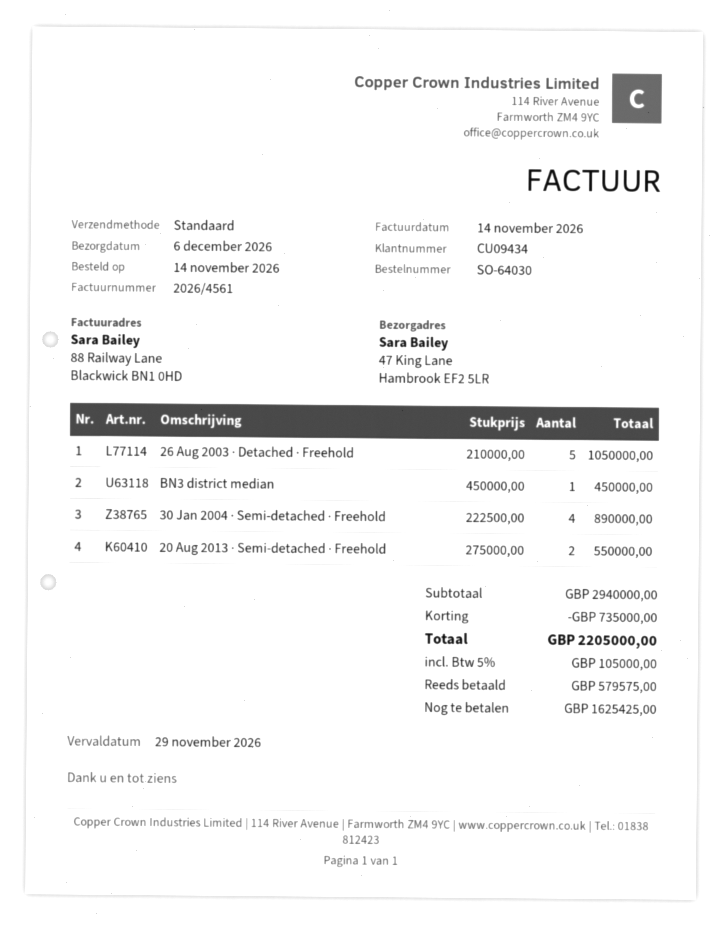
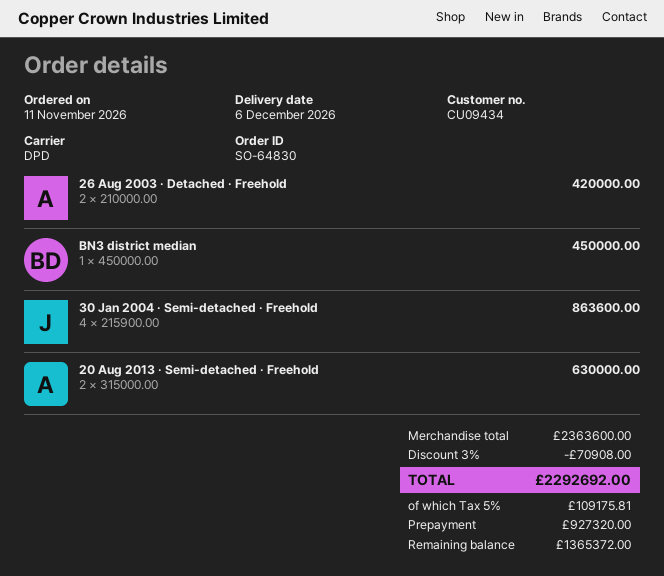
order number: SO-64030 -> SO-64830
order date: 2026-11-14 -> 2026-11-11
shipping method: standard -> DPD
26 Aug 2003 · Detached · Freehold: 5 x 210000.00 = 1050000.00 -> 2 x 210000.00 = 420000.00
30 Jan 2004 · Semi-detached · Freehold: 4 x 222500.00 = 890000.00 -> 4 x 215900.00 = 863600.00
20 Aug 2013 · Semi-detached · Freehold: 2 x 275000.00 = 550000.00 -> 2 x 315000.00 = 630000.00
subtotal: 2940000.00 -> 2363600.00
discount: 735000.00 -> 70908.00
tax: 5% = 105000.00 -> 5% = 109175.81
total: 2205000.00 -> 2292692.00
deposit: 579575.00 -> 927320.00
balance: 1625425.00 -> 1365372.00

